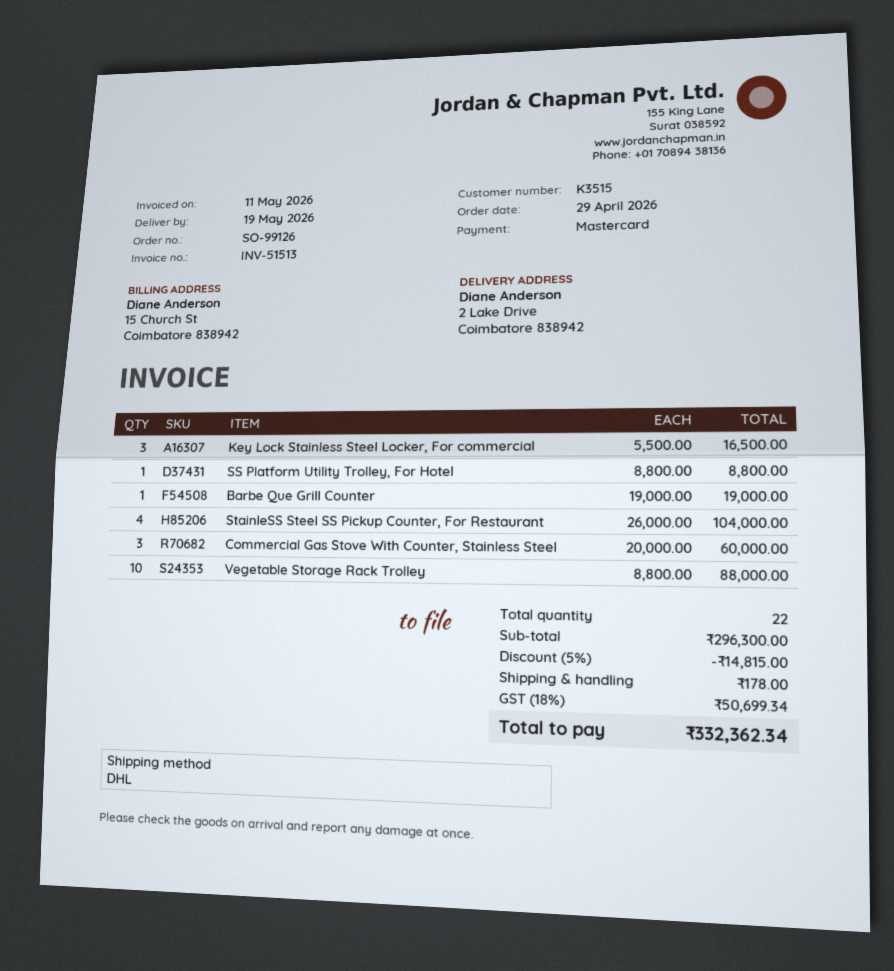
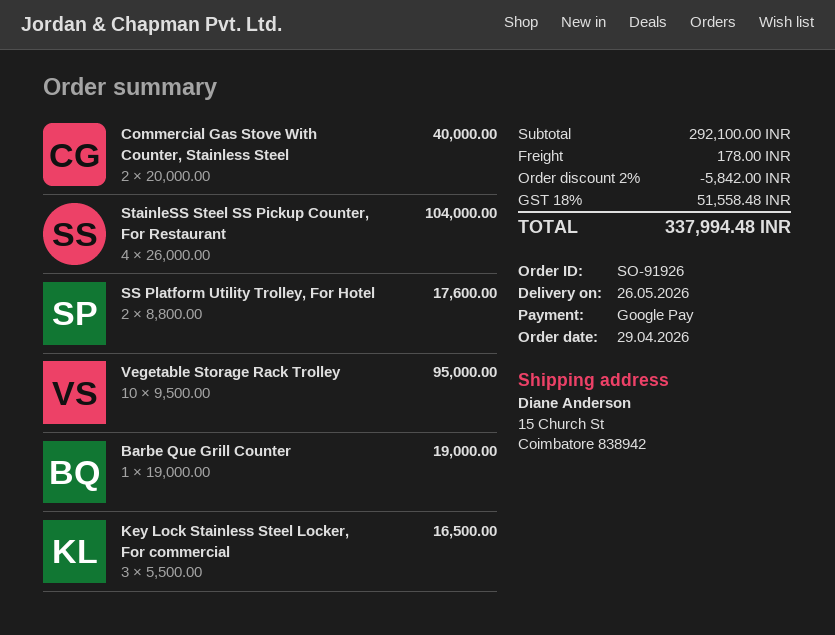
order number: SO-99126 -> SO-91926
delivery date: 2026-05-19 -> 2026-05-26
payment method: Mastercard -> Google Pay
ship to: 2 Lake Drive, Coimbatore 838942 -> 15 Church St, Coimbatore 838942
SS Platform Utility Trolley, For Hotel: 1 x 8800.00 = 8800.00 -> 2 x 8800.00 = 17600.00
Commercial Gas Stove With Counter, Stainless Steel: 3 x 20000.00 = 60000.00 -> 2 x 20000.00 = 40000.00
Vegetable Storage Rack Trolley: 10 x 8800.00 = 88000.00 -> 10 x 9500.00 = 95000.00
subtotal: 296300.00 -> 292100.00
discount: 5% = 14815.00 -> 2% = 5842.00
tax: 18% = 50699.34 -> 18% = 51558.48
total: 332362.34 -> 337994.48

